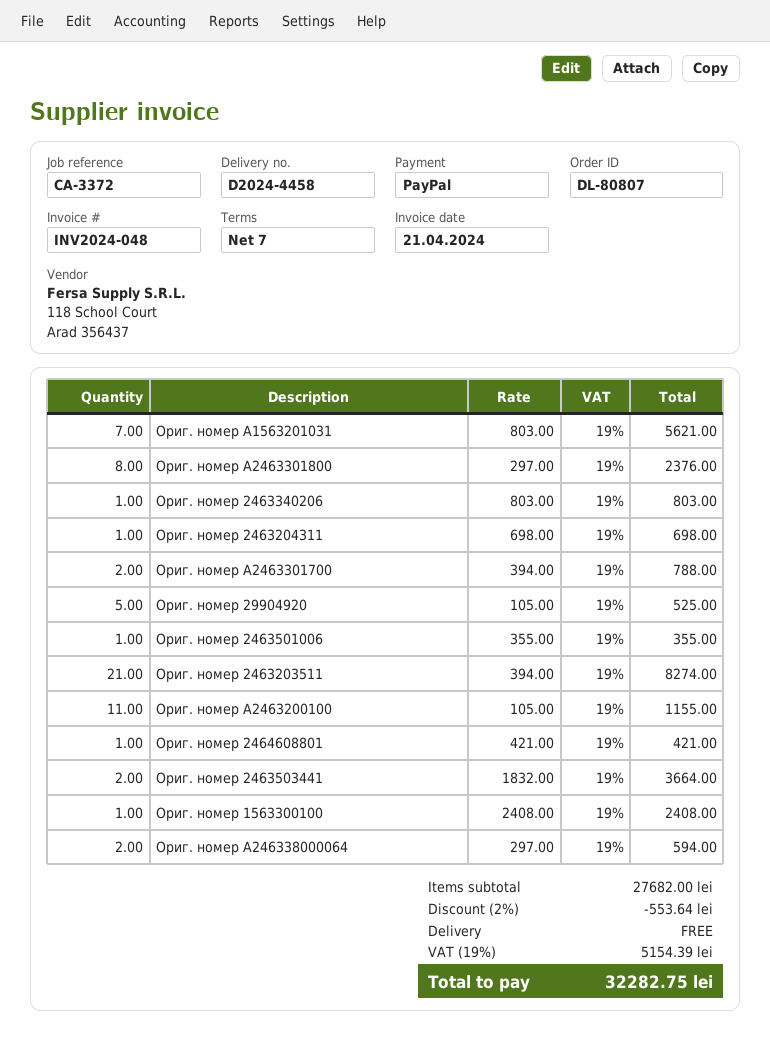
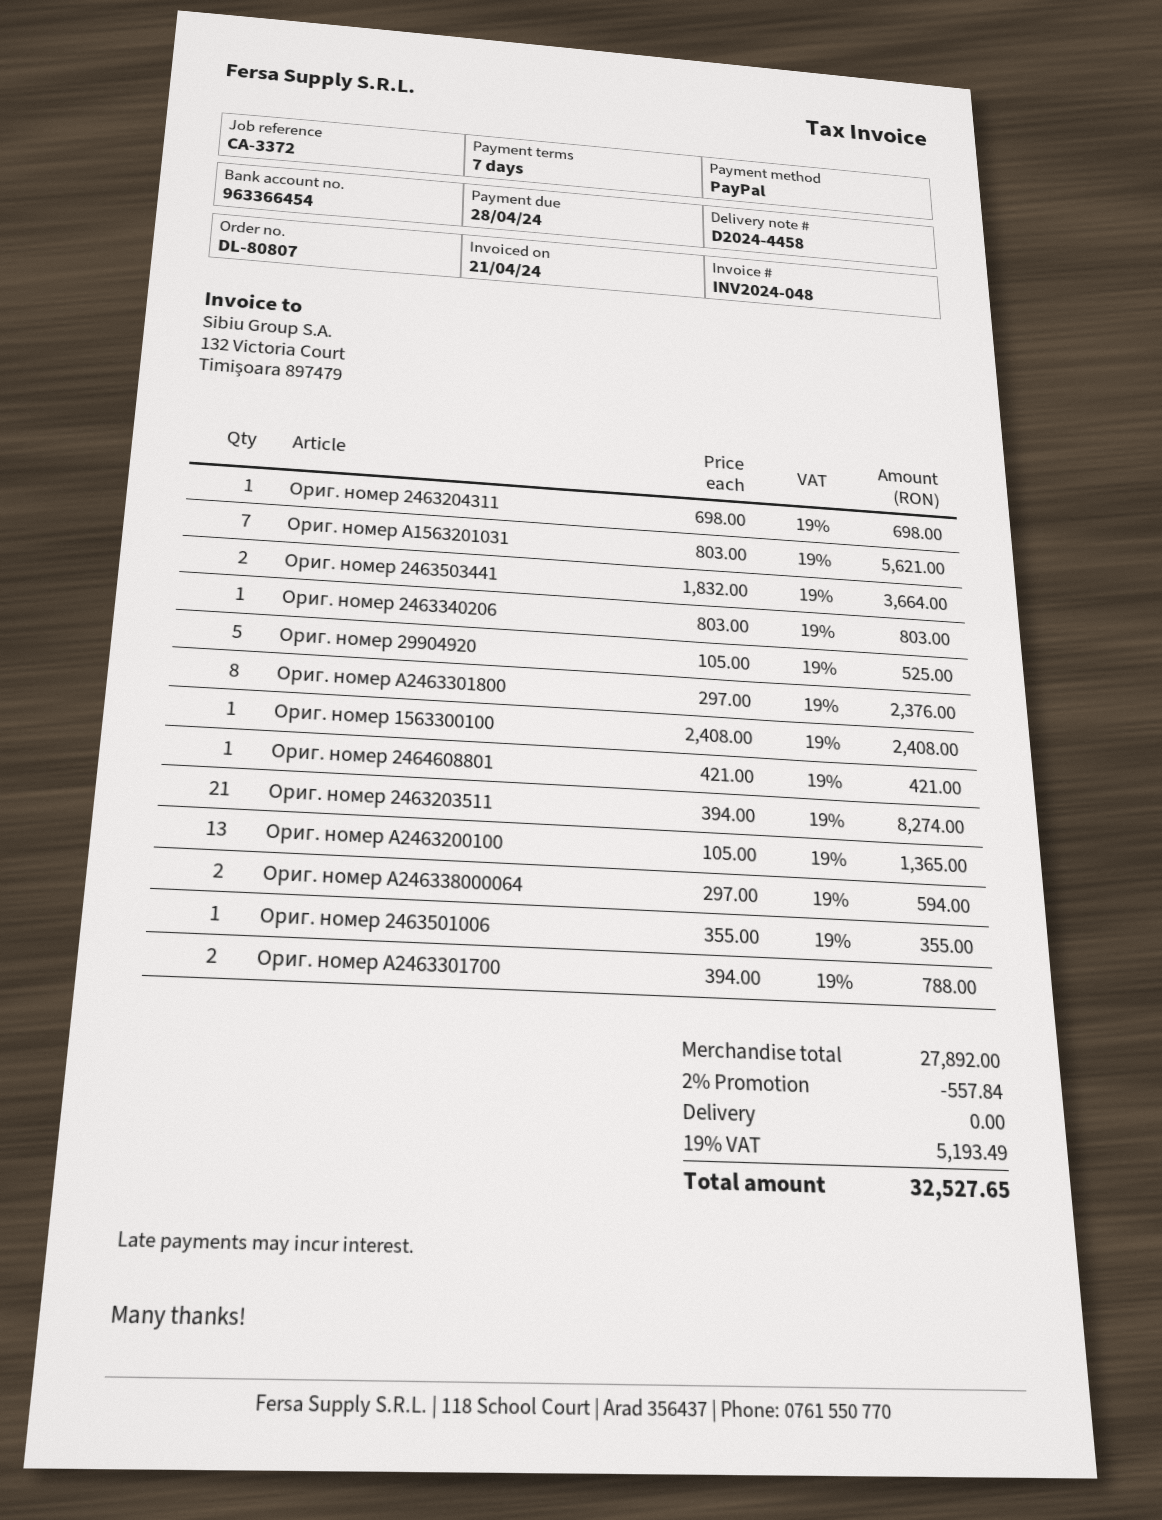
Ориг. номер A2463200100: 11 x 105.00 = 1155.00 -> 13 x 105.00 = 1365.00
subtotal: 27682.00 -> 27892.00
discount: 2% = 553.64 -> 2% = 557.84
tax: 19% = 5154.39 -> 19% = 5193.49
total: 32282.75 -> 32527.65

